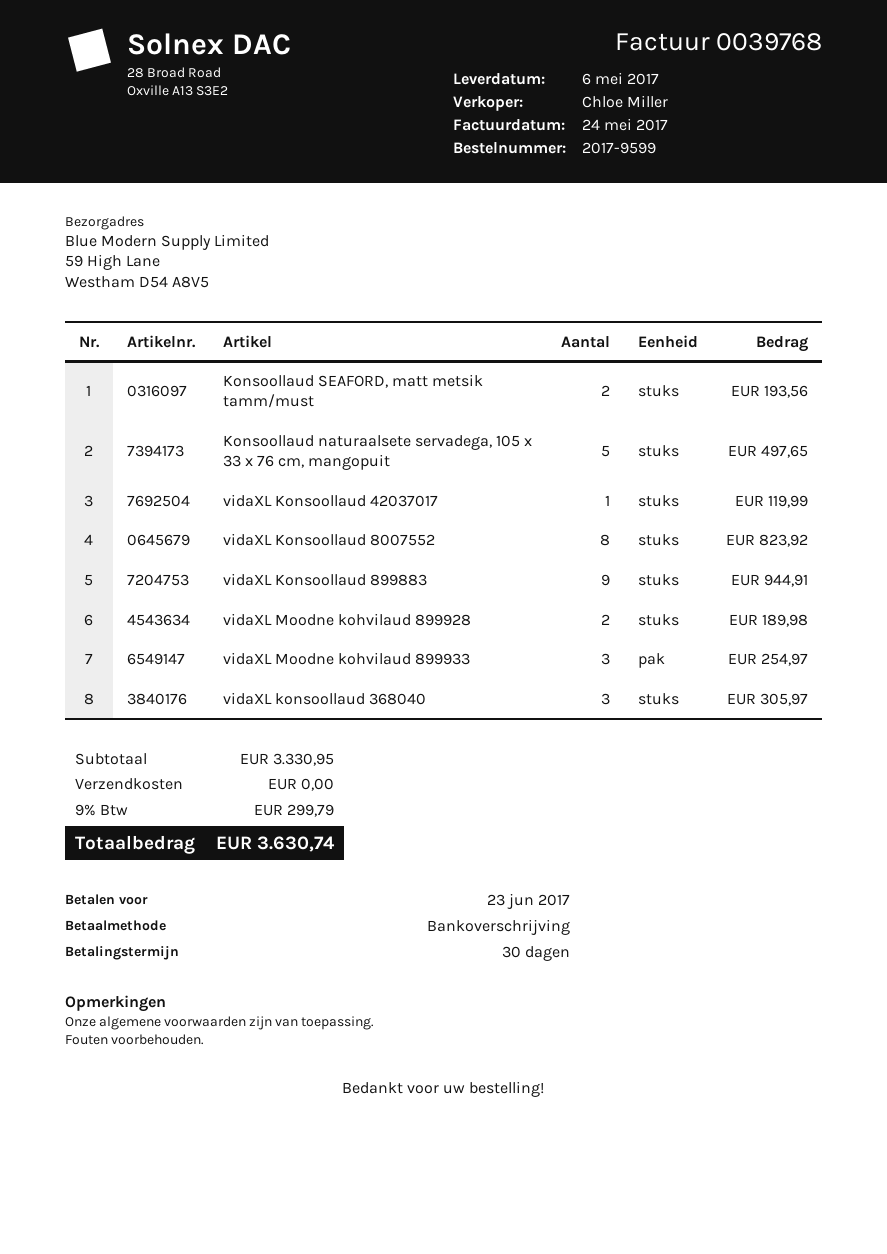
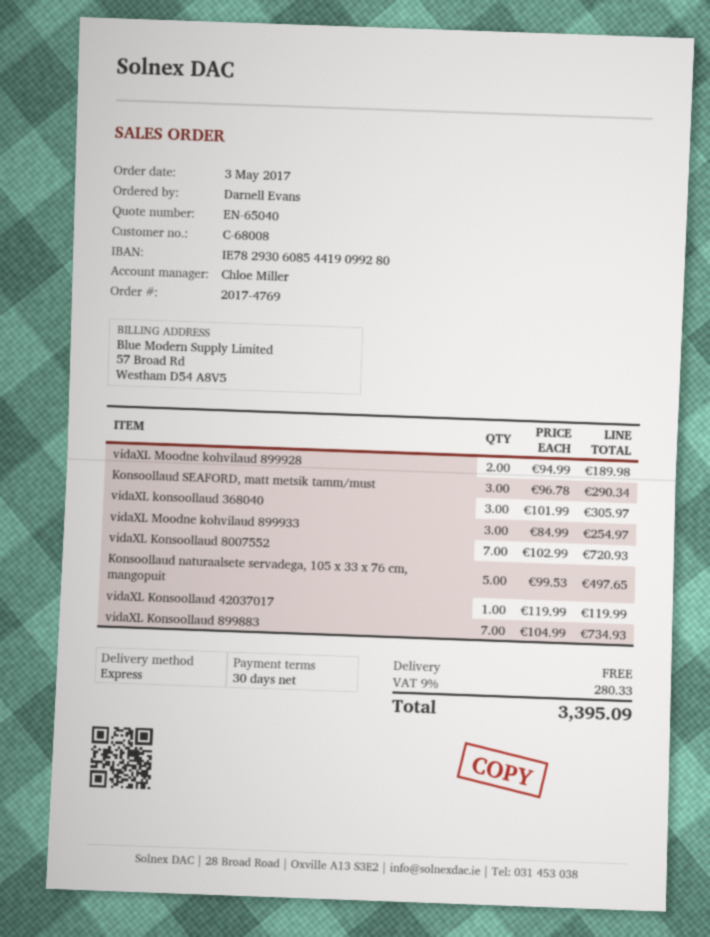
order number: 2017-9599 -> 2017-4769
Konsoollaud SEAFORD, matt metsik tamm/must: 2 for 193.56 -> 3 for 290.34
vidaXL Konsoollaud 8007552: 8 for 823.92 -> 7 for 720.93
vidaXL Konsoollaud 899883: 9 for 944.91 -> 7 for 734.93
tax: 9% = 299.79 -> 9% = 280.33
total: 3630.74 -> 3395.09

